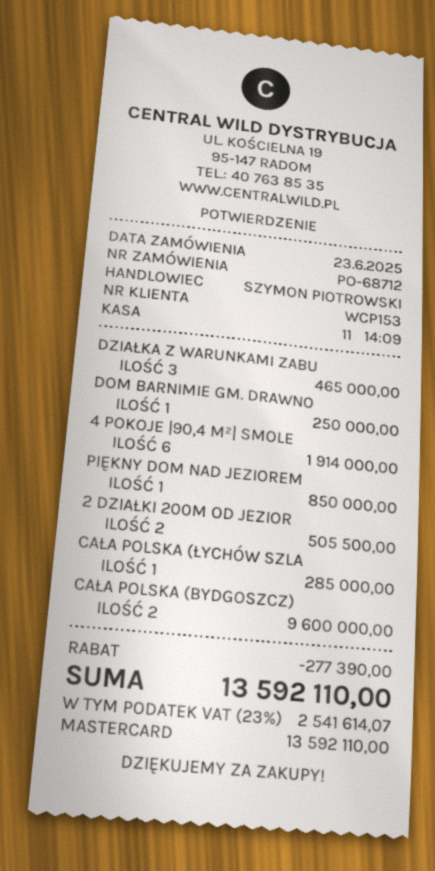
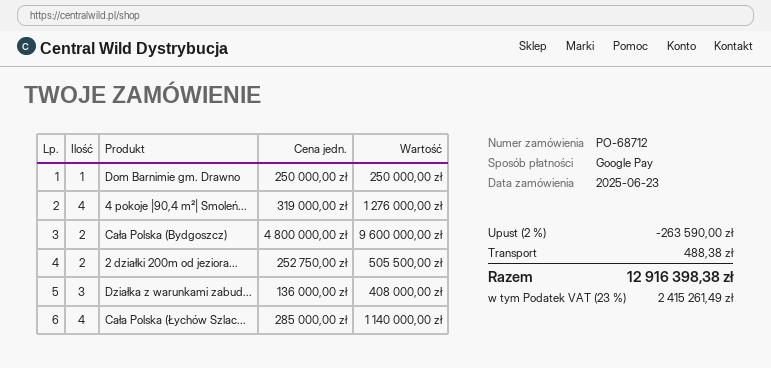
payment method: Mastercard -> Google Pay
DZIAŁKA Z WARUNKAMI ZABU: 3 for 465000.00 -> 3 for 408000.00
4 POKOJE |90,4 M²| SMOLE: 6 for 1914000.00 -> 4 for 1276000.00
PIĘKNY DOM NAD JEZIOREM: 1 for 850000.00 -> none
CAŁA POLSKA (ŁYCHÓW SZLA: 1 for 285000.00 -> 4 for 1140000.00
discount: 277390.00 -> 263590.00
shipping: none -> 488.38
tax: 23% = 2541614.07 -> 23% = 2415261.49
total: 13592110.00 -> 12916398.38

